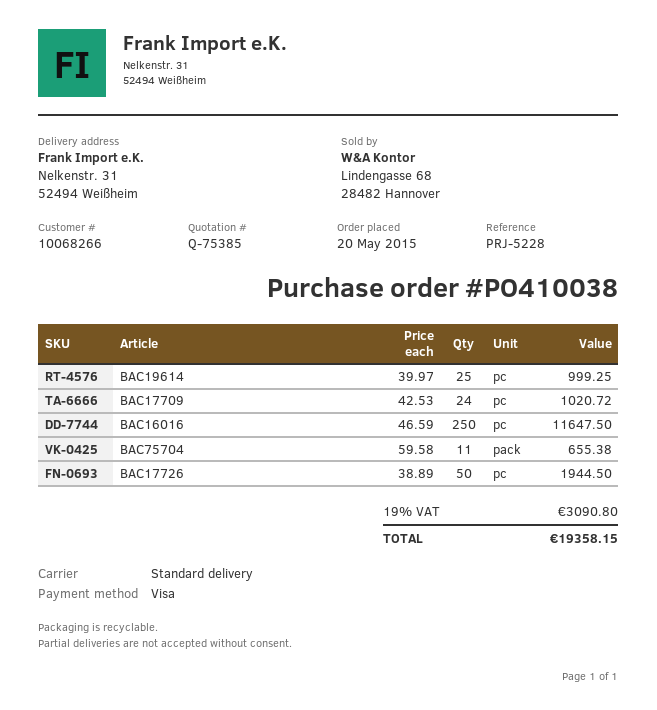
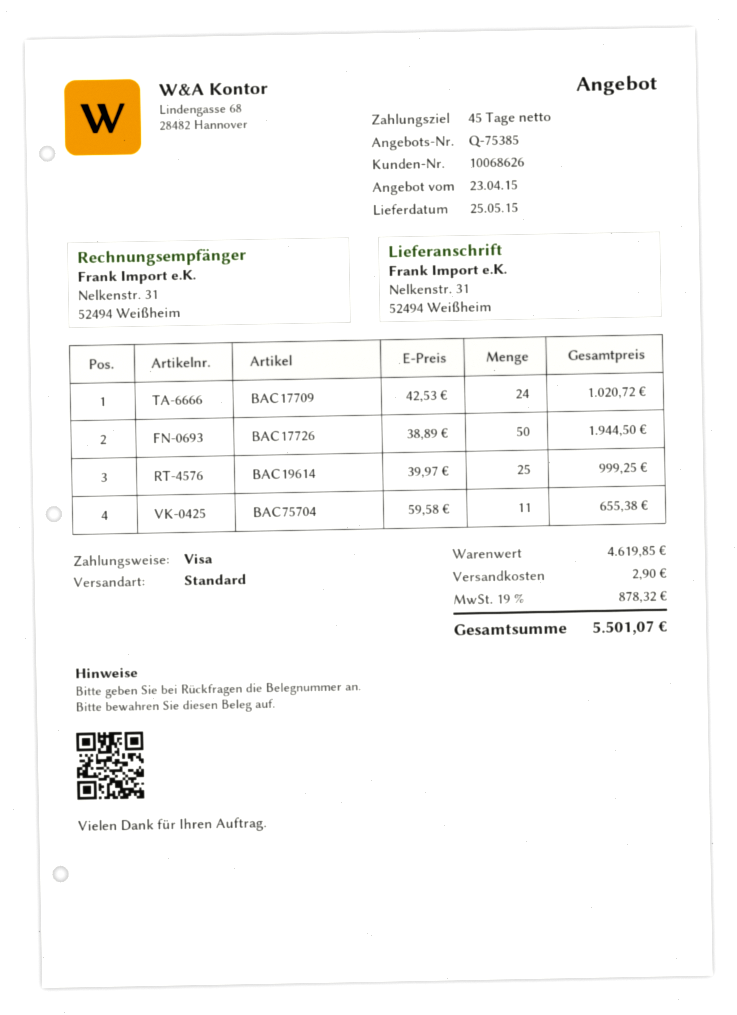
customer number: 10068266 -> 10068626
BAC16016: 250 x 46.59 = 11647.50 -> none
shipping: none -> 2.90
tax: 19% = 3090.80 -> 19% = 878.32
total: 19358.15 -> 5501.07

